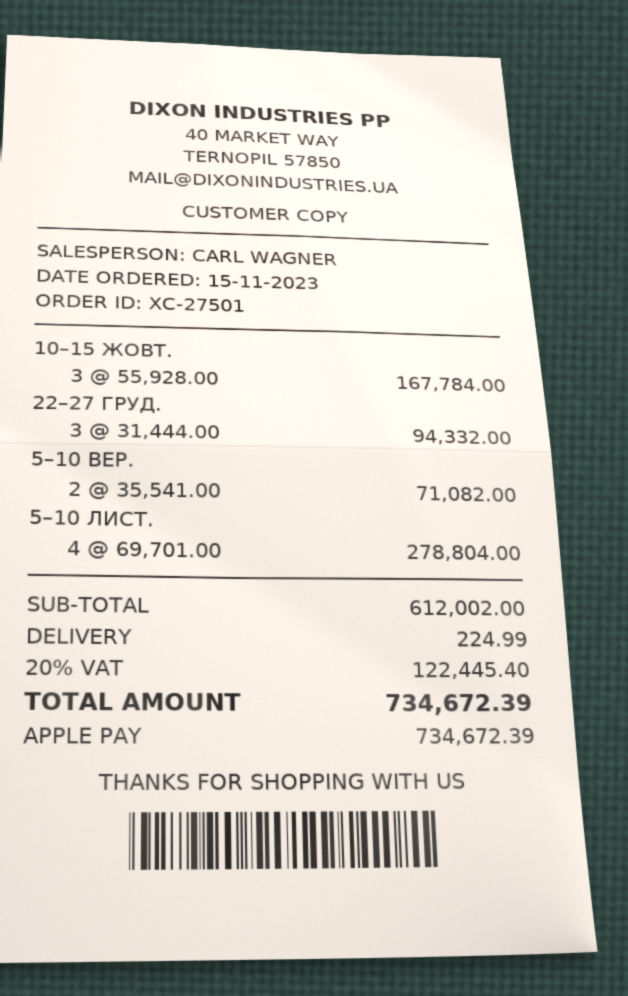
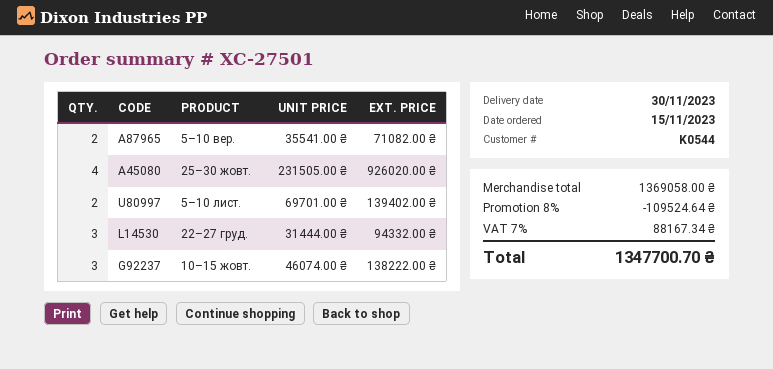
10–15 ЖОВТ.: 3 x 55928.00 = 167784.00 -> 3 x 46074.00 = 138222.00
5–10 ЛИСТ.: 4 x 69701.00 = 278804.00 -> 2 x 69701.00 = 139402.00
25–30 жовт.: none -> 4 x 231505.00 = 926020.00
subtotal: 612002.00 -> 1369058.00
discount: none -> 8% = 109524.64
shipping: 224.99 -> none
tax: 20% = 122445.40 -> 7% = 88167.34
total: 734672.39 -> 1347700.70

